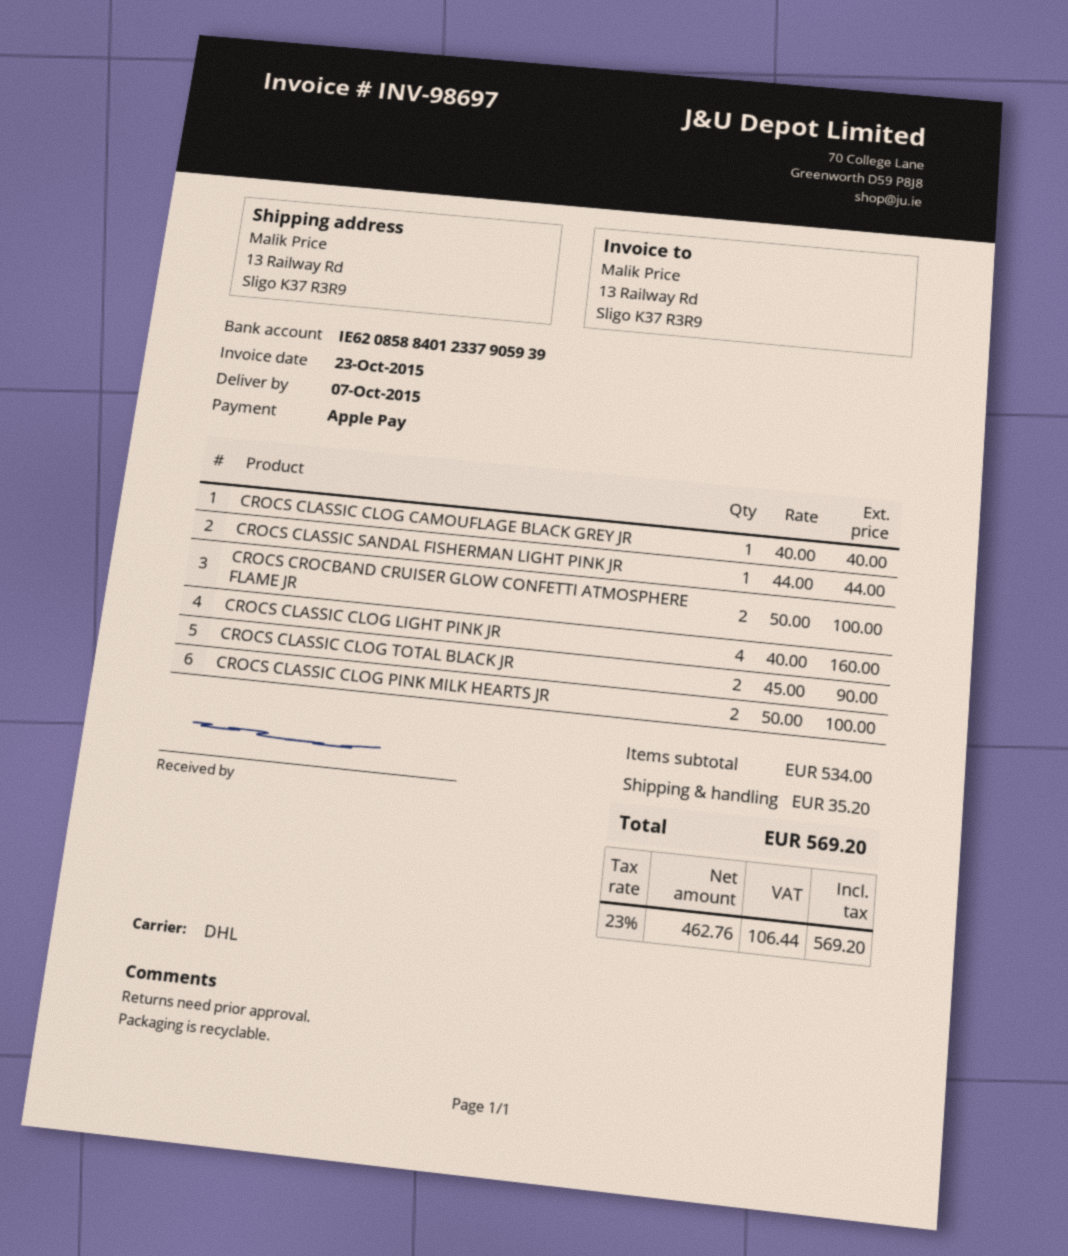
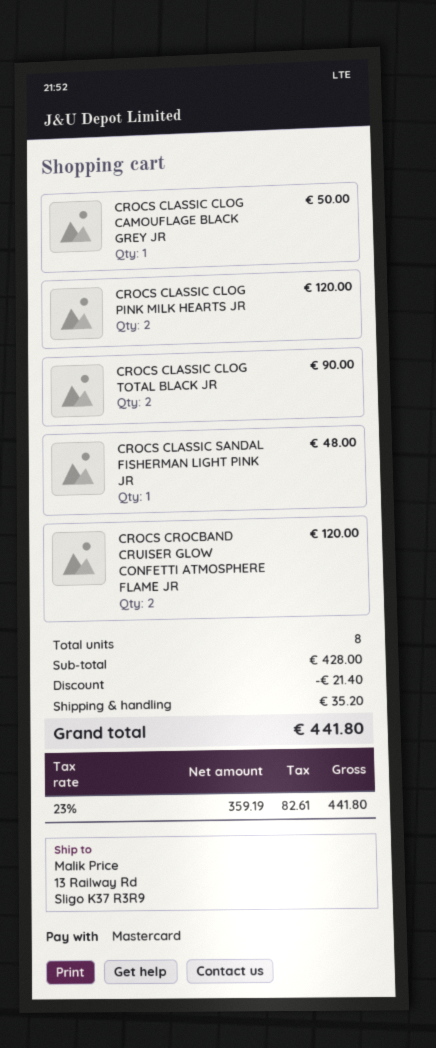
payment method: Apple Pay -> Mastercard
CROCS CLASSIC CLOG CAMOUFLAGE BLACK GREY JR: 1 for 40.00 -> 1 for 50.00
CROCS CLASSIC SANDAL FISHERMAN LIGHT PINK JR: 1 for 44.00 -> 1 for 48.00
CROCS CROCBAND CRUISER GLOW CONFETTI ATMOSPHERE FLAME JR: 2 for 100.00 -> 2 for 120.00
CROCS CLASSIC CLOG LIGHT PINK JR: 4 for 160.00 -> none
CROCS CLASSIC CLOG PINK MILK HEARTS JR: 2 for 100.00 -> 2 for 120.00
subtotal: 534.00 -> 428.00
discount: none -> 21.40
net: 462.76 -> 359.19
tax: 23% = 106.44 -> 23% = 82.61
total: 569.20 -> 441.80

